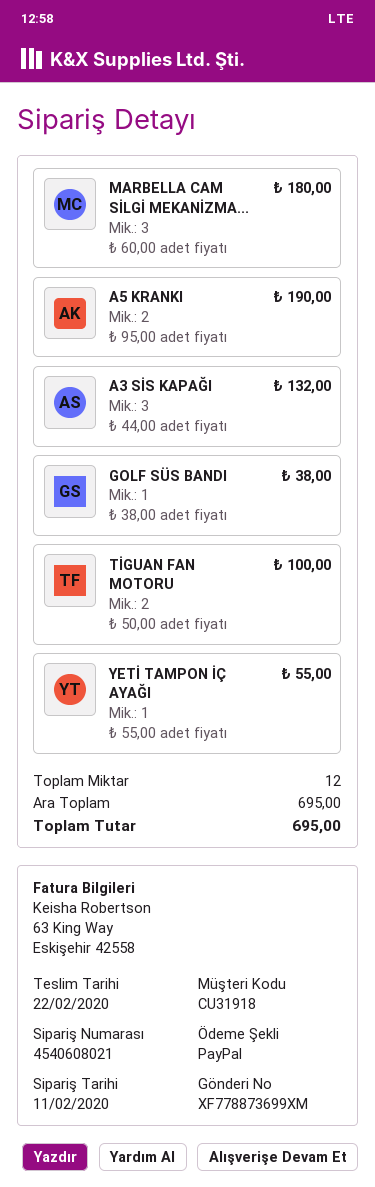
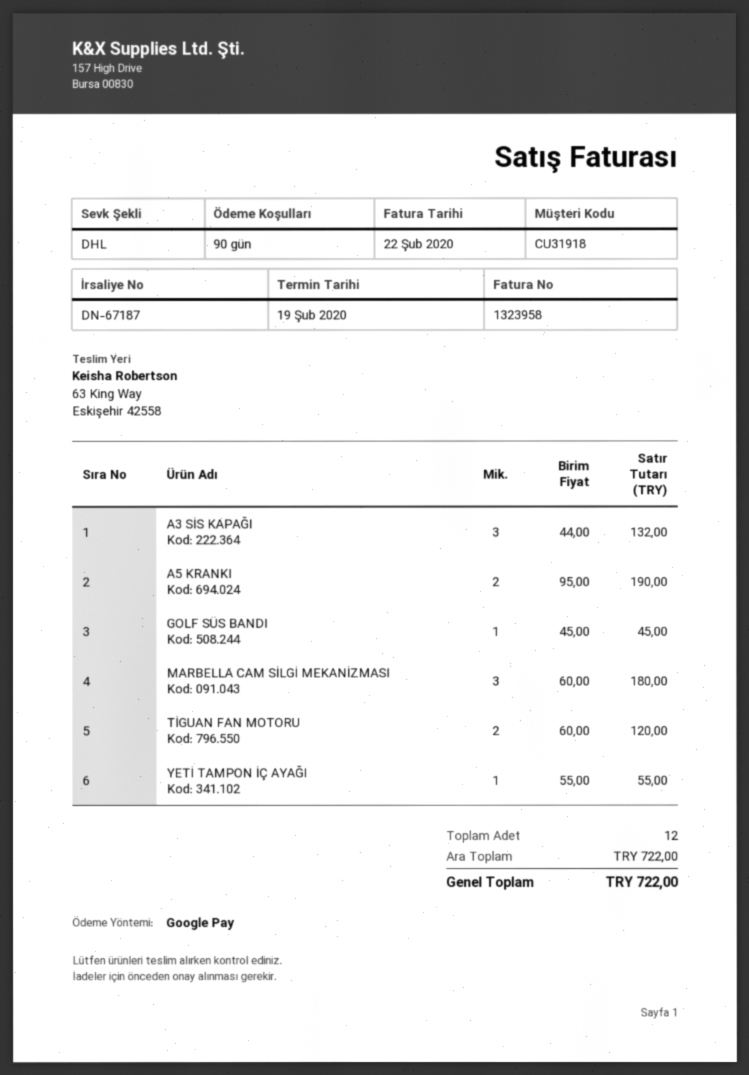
delivery date: 2020-02-22 -> 2020-02-19
payment method: PayPal -> Google Pay
GOLF SÜS BANDI: 1 x 38.00 = 38.00 -> 1 x 45.00 = 45.00
TİGUAN FAN MOTORU: 2 x 50.00 = 100.00 -> 2 x 60.00 = 120.00
subtotal: 695.00 -> 722.00
total: 695.00 -> 722.00

